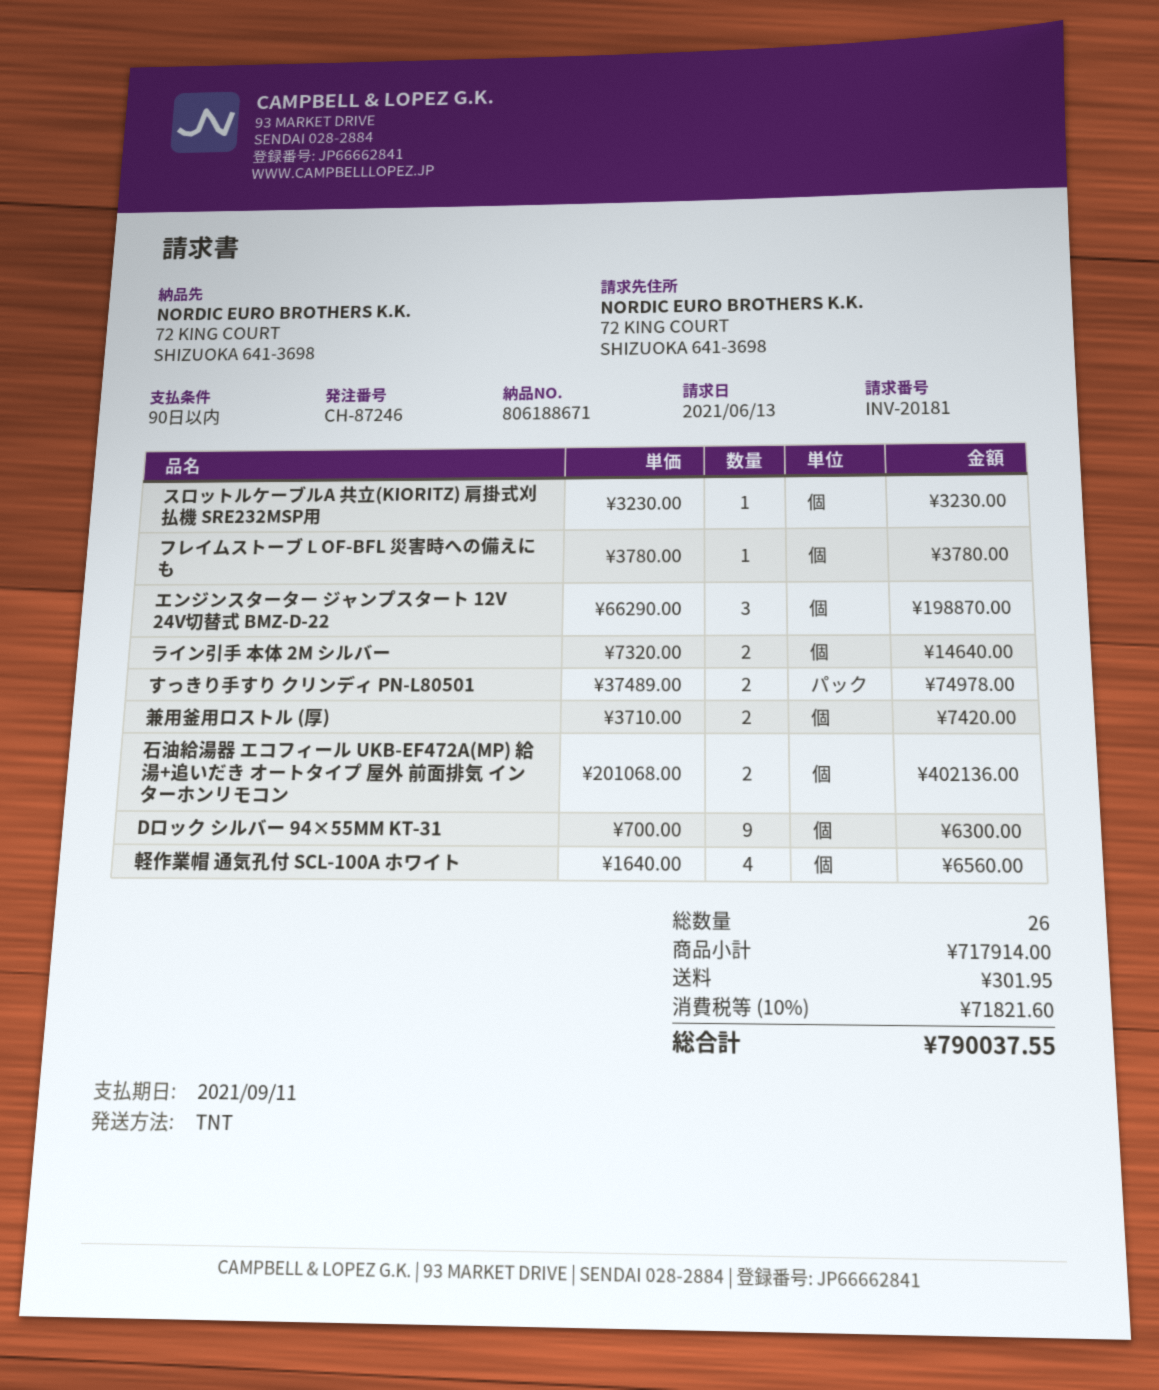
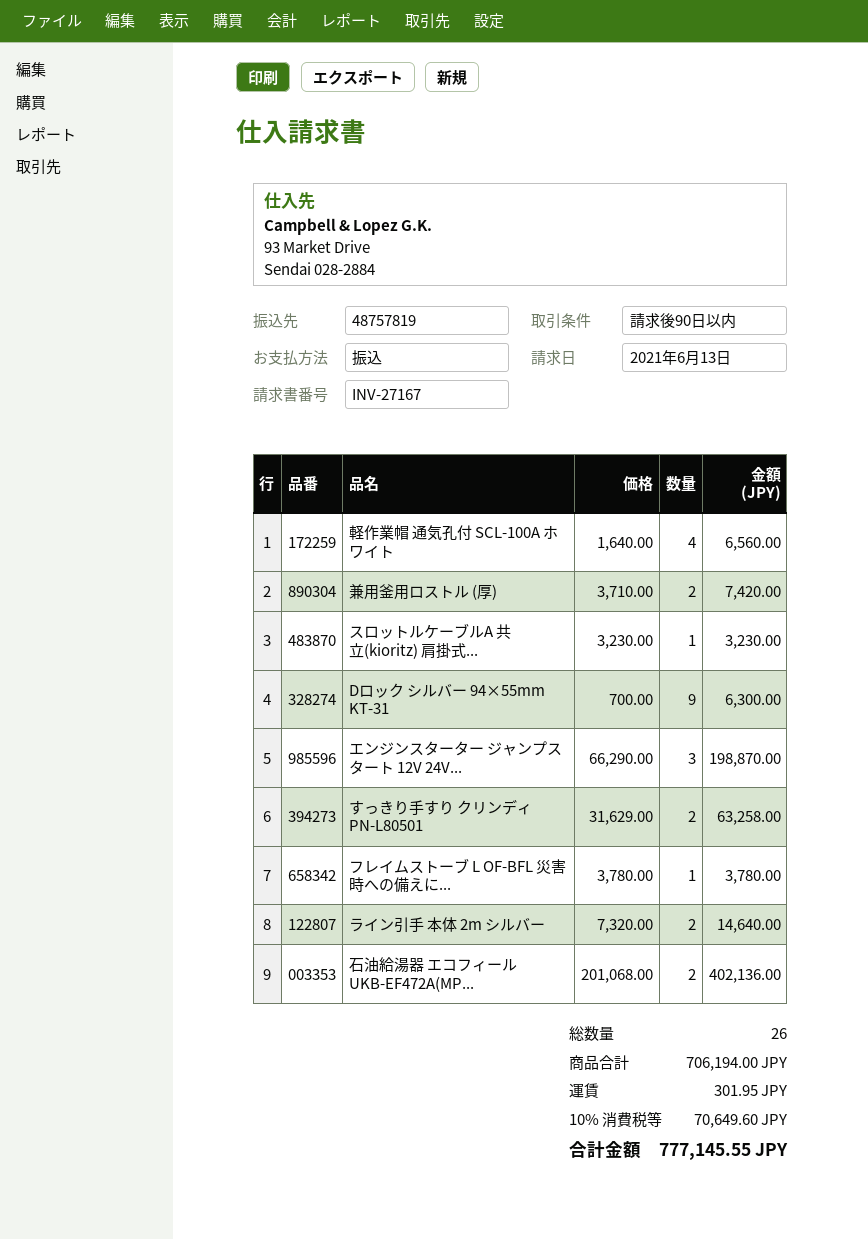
invoice number: INV-20181 -> INV-27167
すっきり手すり クリンディ PN-L80501: 2 x 37489.00 = 74978.00 -> 2 x 31629.00 = 63258.00
subtotal: 717914.00 -> 706194.00
tax: 10% = 71821.60 -> 10% = 70649.60
total: 790037.55 -> 777145.55

